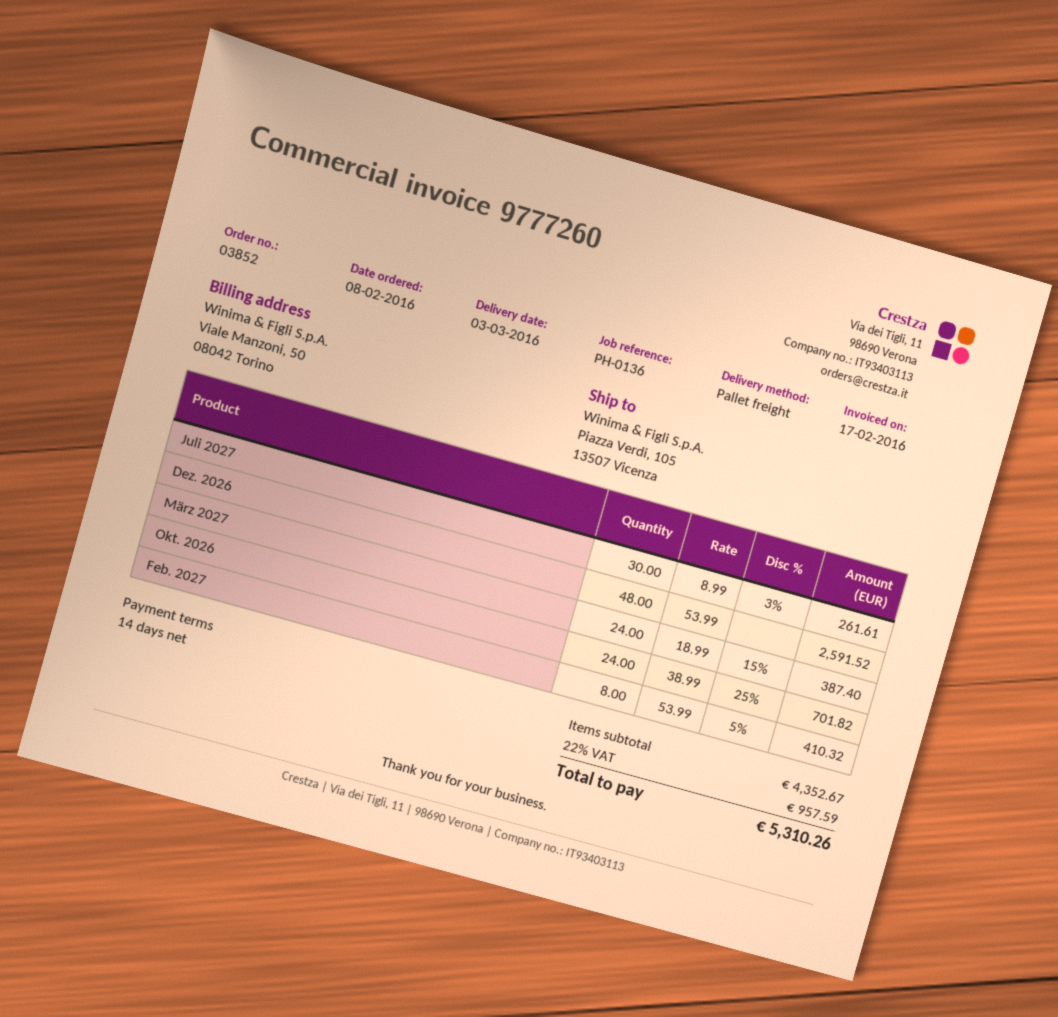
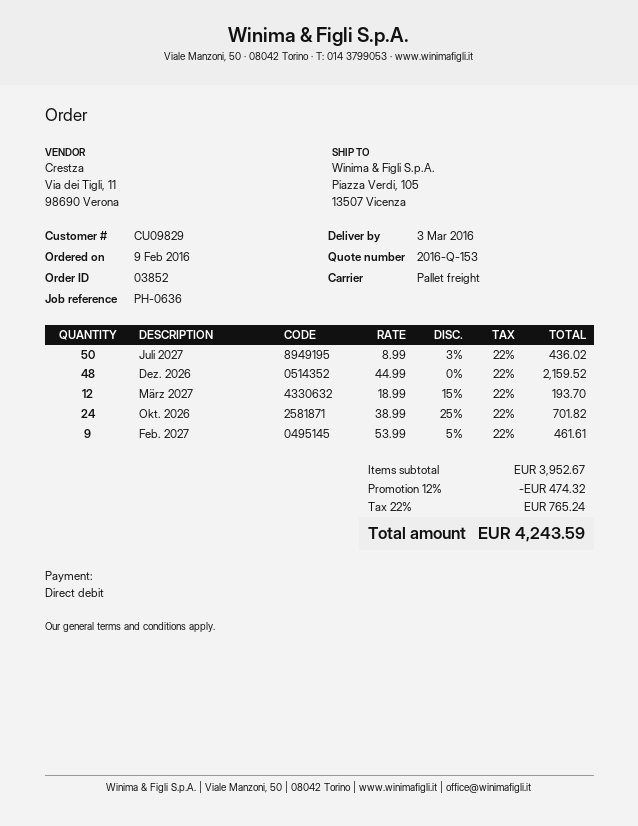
order date: 2016-02-08 -> 2016-02-09
reference: PH-0136 -> PH-0636
Juli 2027: 30 x 8.99 - 3% = 261.61 -> 50 x 8.99 - 3% = 436.02
Dez. 2026: 48 x 53.99 = 2591.52 -> 48 x 44.99 = 2159.52
März 2027: 24 x 18.99 - 15% = 387.40 -> 12 x 18.99 - 15% = 193.70
Feb. 2027: 8 x 53.99 - 5% = 410.32 -> 9 x 53.99 - 5% = 461.61
subtotal: 4352.67 -> 3952.67
discount: none -> 12% = 474.32
tax: 22% = 957.59 -> 22% = 765.24
total: 5310.26 -> 4243.59

